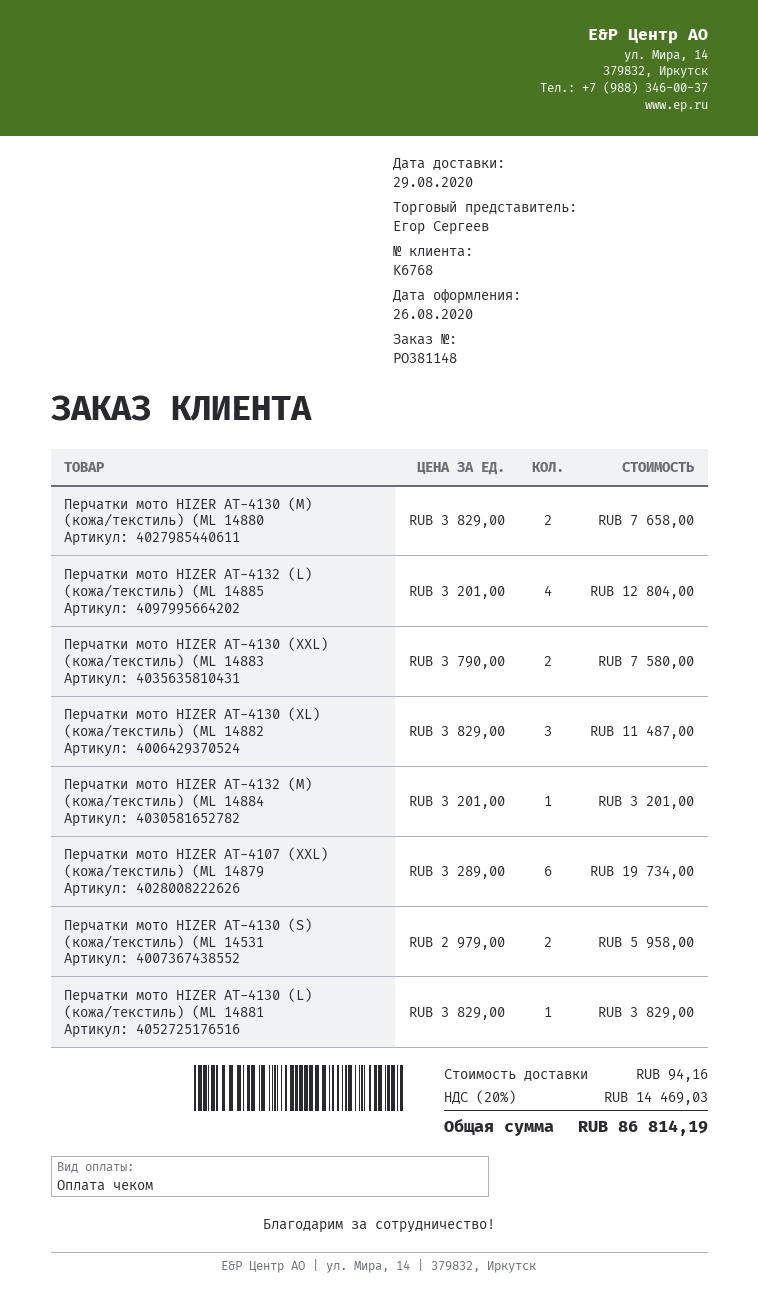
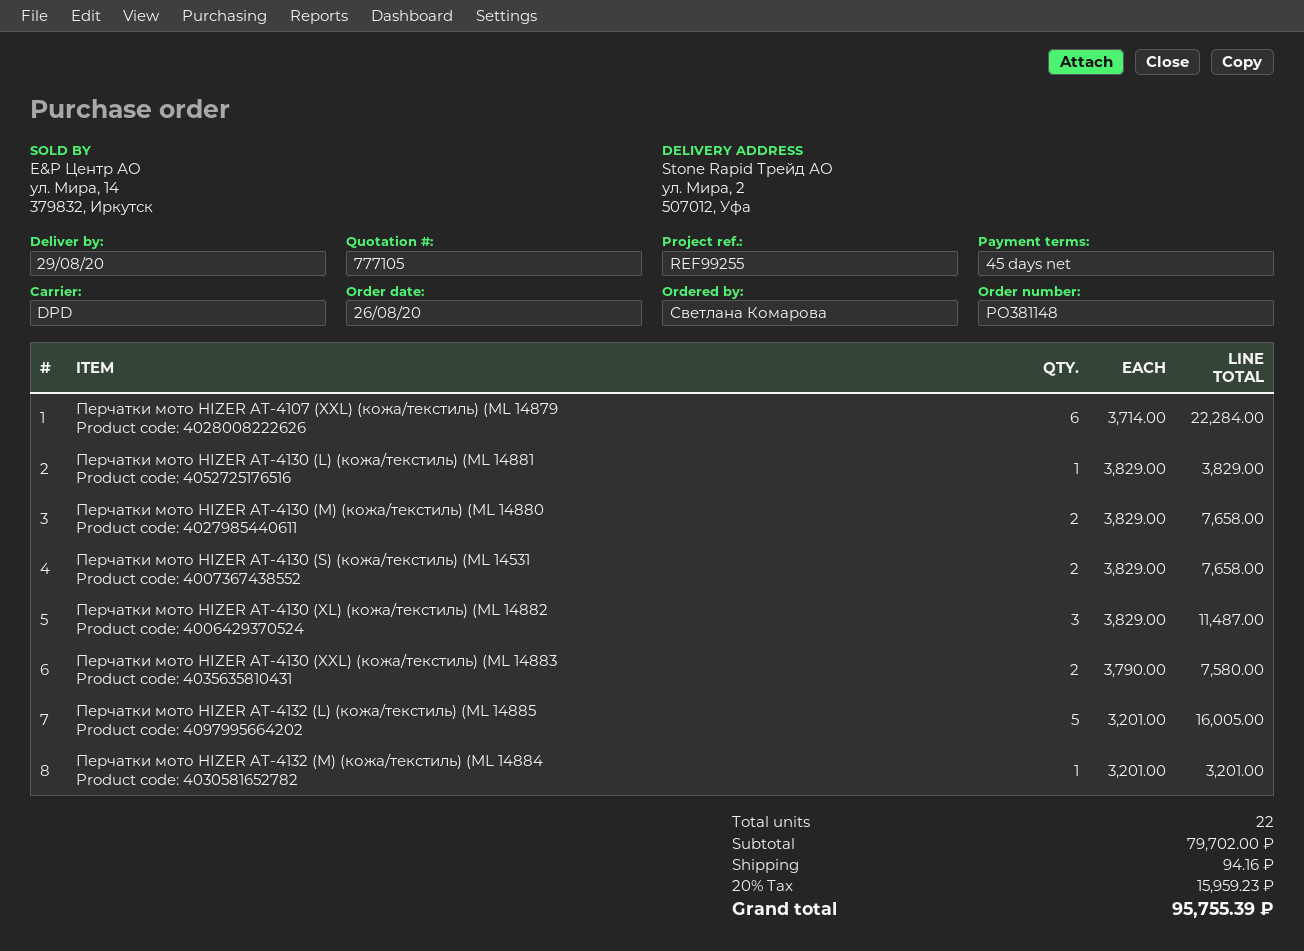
Перчатки мото HIZER AT-4132 (L) (кожа/текстиль) (ML 14885: 4 x 3201.00 = 12804.00 -> 5 x 3201.00 = 16005.00
Перчатки мото HIZER AT-4107 (XXL) (кожа/текстиль) (ML 14879: 6 x 3289.00 = 19734.00 -> 6 x 3714.00 = 22284.00
Перчатки мото HIZER AT-4130 (S) (кожа/текстиль) (ML 14531: 2 x 2979.00 = 5958.00 -> 2 x 3829.00 = 7658.00
tax: 20% = 14469.03 -> 20% = 15959.23
total: 86814.19 -> 95755.39

